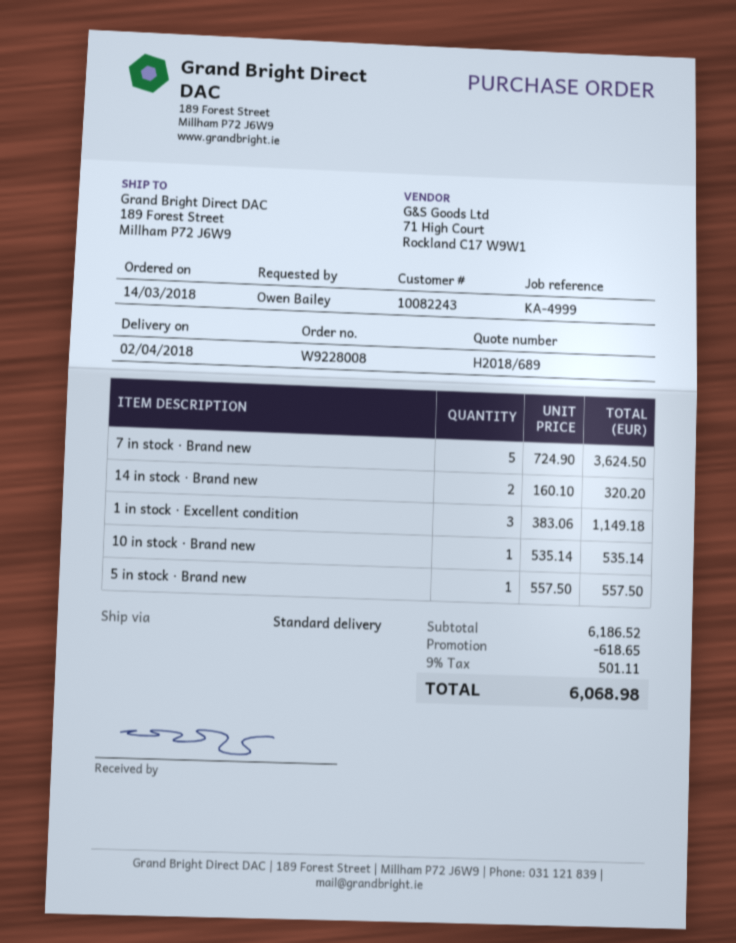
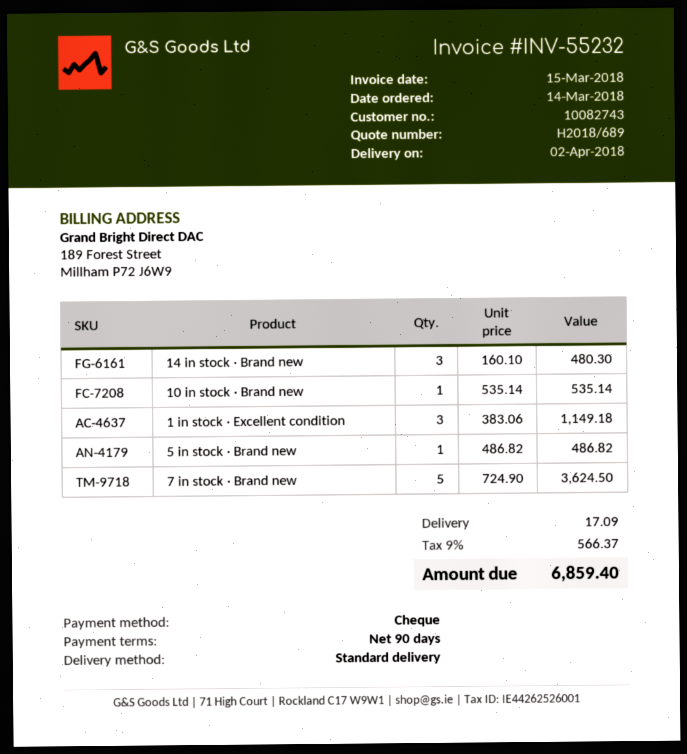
customer number: 10082243 -> 10082743
14 in stock · Brand new: 2 x 160.10 = 320.20 -> 3 x 160.10 = 480.30
5 in stock · Brand new: 1 x 557.50 = 557.50 -> 1 x 486.82 = 486.82
discount: 618.65 -> none
shipping: none -> 17.09
tax: 9% = 501.11 -> 9% = 566.37
total: 6068.98 -> 6859.40

